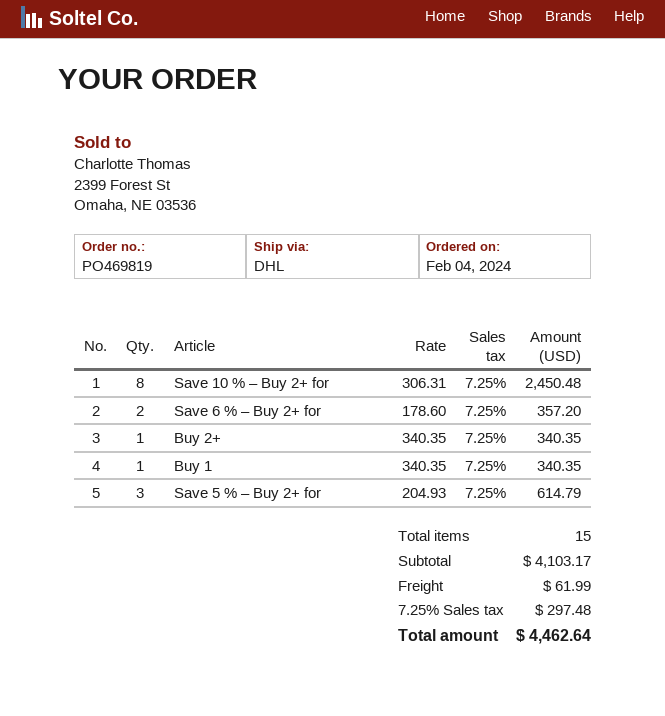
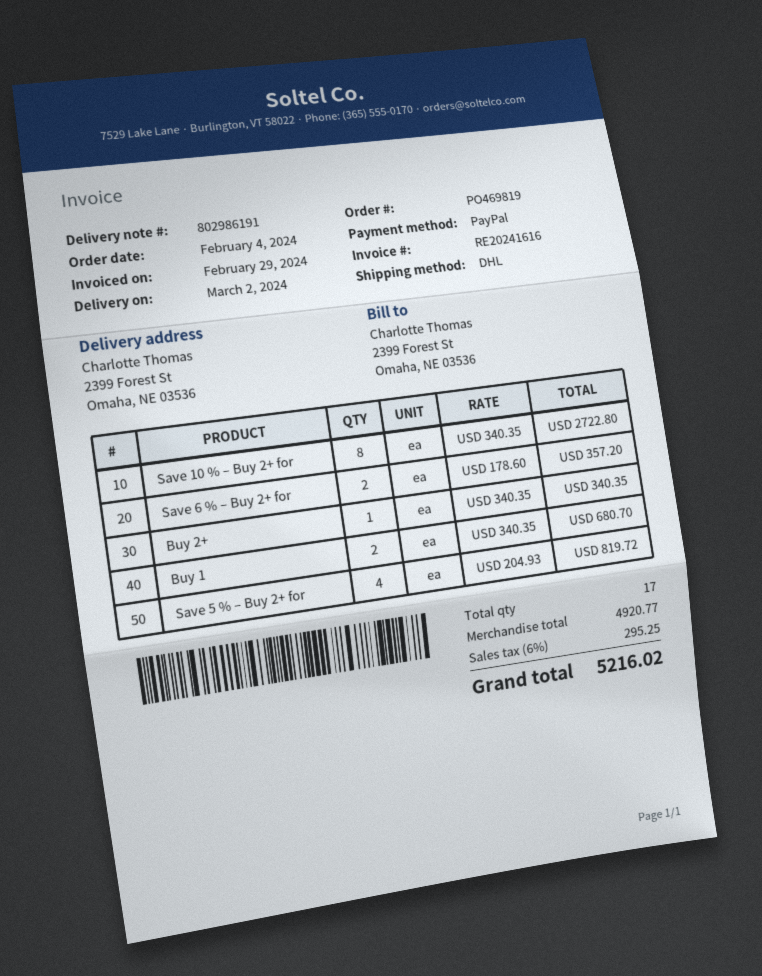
Save 10 % – Buy 2+ for: 8 x 306.31 = 2450.48 -> 8 x 340.35 = 2722.80
Buy 1: 1 x 340.35 = 340.35 -> 2 x 340.35 = 680.70
Save 5 % – Buy 2+ for: 3 x 204.93 = 614.79 -> 4 x 204.93 = 819.72
total quantity: 15 -> 17
subtotal: 4103.17 -> 4920.77
shipping: 61.99 -> none
tax: 7.25% = 297.48 -> 6% = 295.25
total: 4462.64 -> 5216.02

